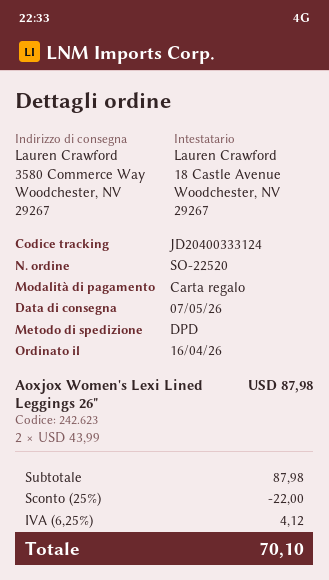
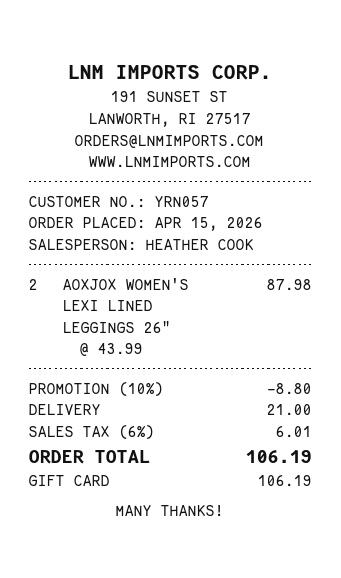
order date: 2026-04-16 -> 2026-04-15
discount: 25% = 22.00 -> 10% = 8.80
shipping: none -> 21.00
tax: 6.25% = 4.12 -> 6% = 6.01
total: 70.10 -> 106.19

